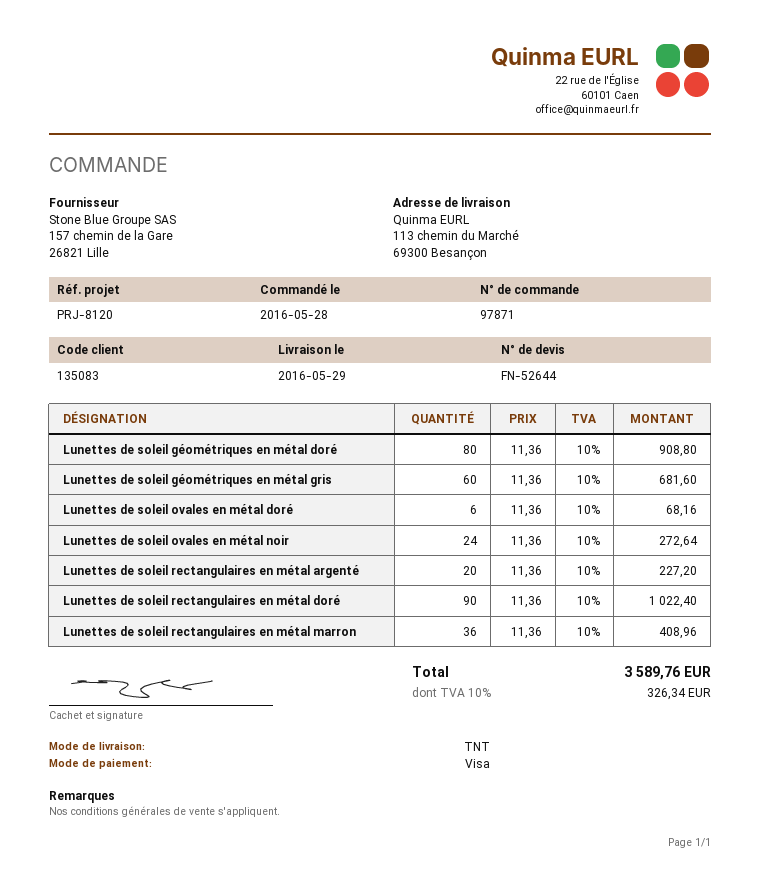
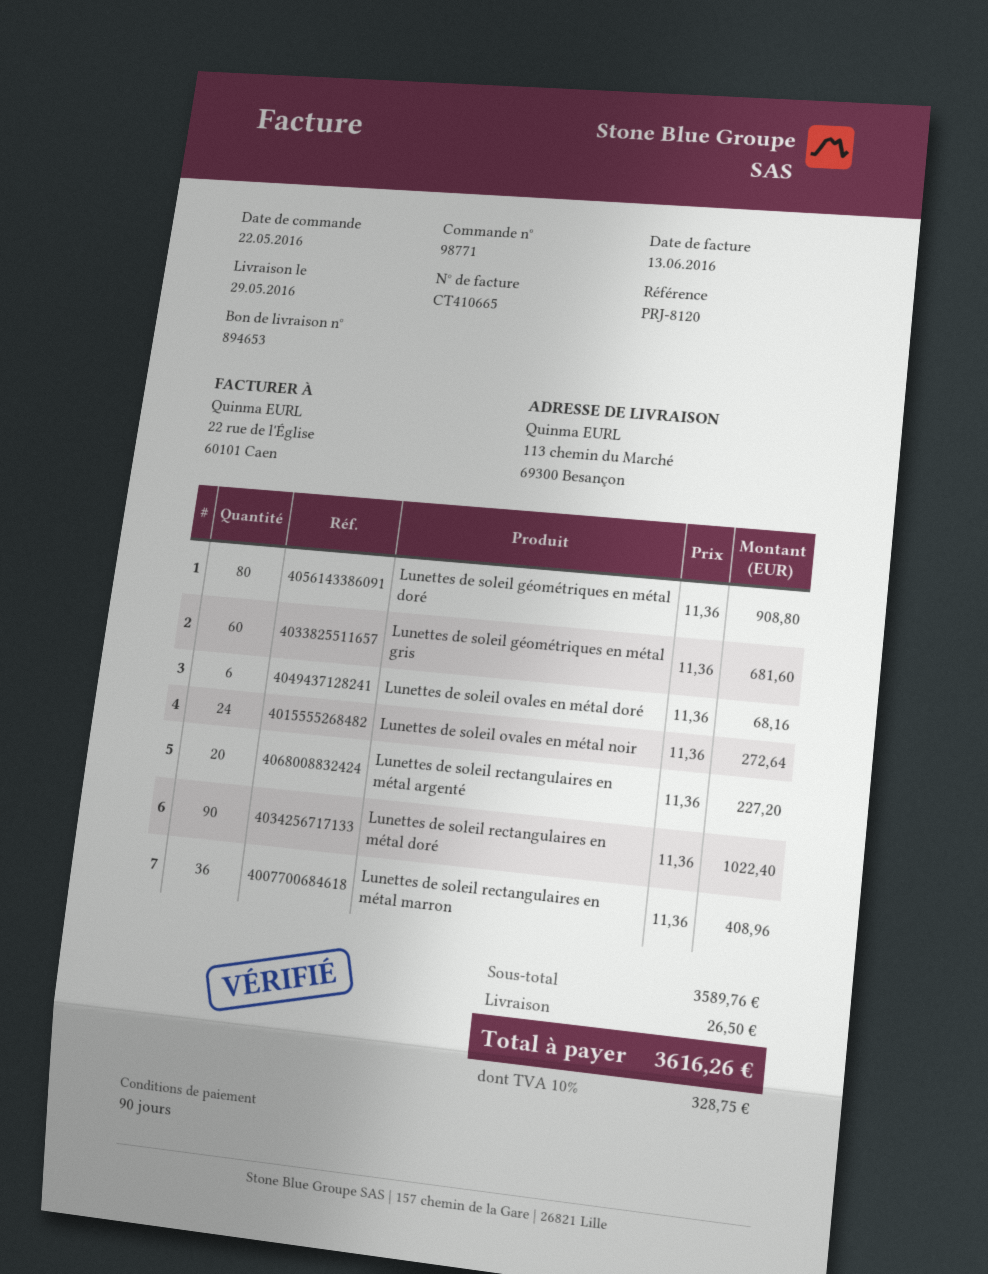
order number: 97871 -> 98771
order date: 2016-05-28 -> 2016-05-22
shipping: none -> 26.50
tax: 10% = 326.34 -> 10% = 328.75
total: 3589.76 -> 3616.26

